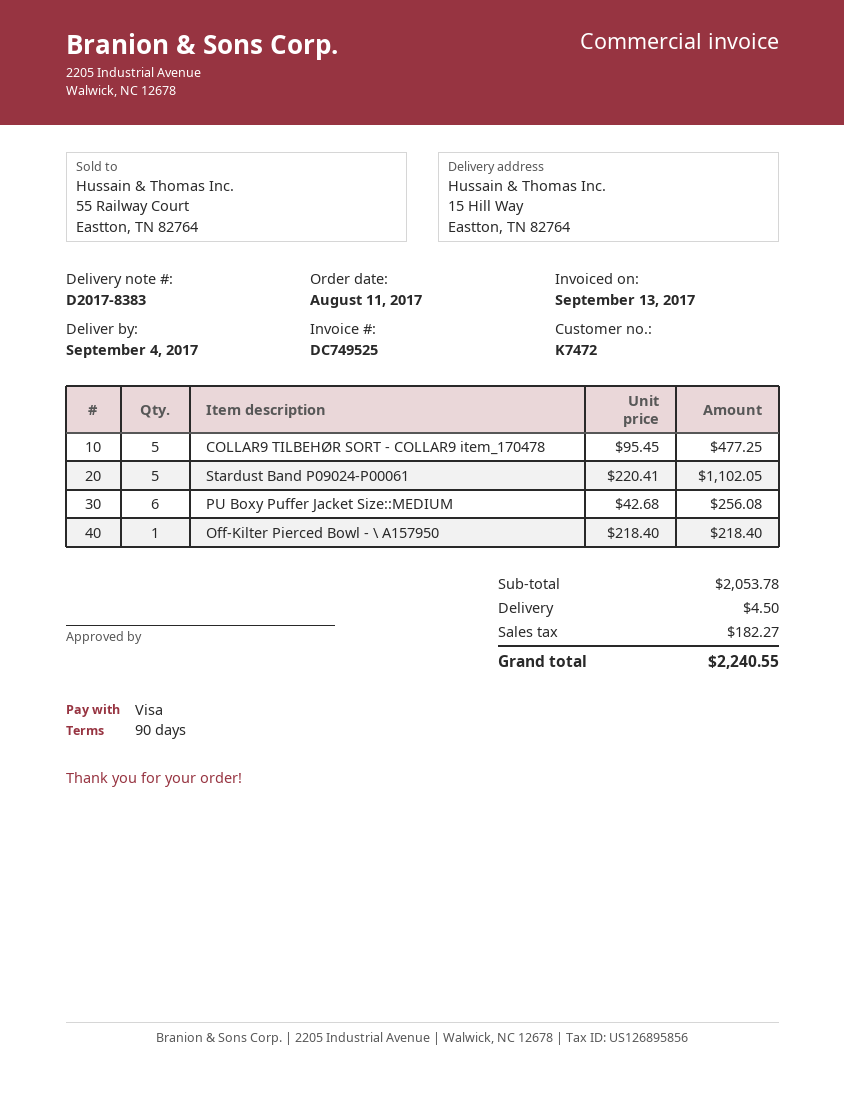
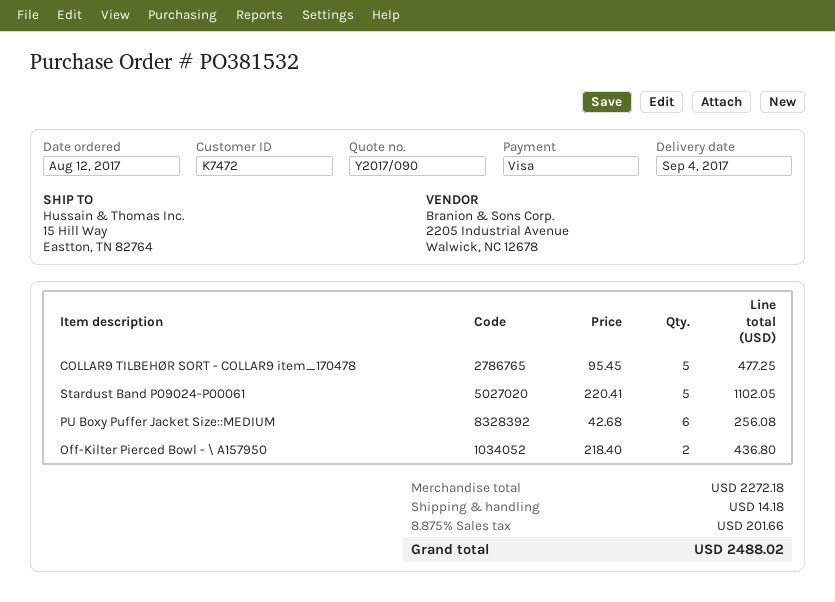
order date: 2017-08-11 -> 2017-08-12
Off-Kilter Pierced Bowl - \ A157950: 1 x 218.40 = 218.40 -> 2 x 218.40 = 436.80
subtotal: 2053.78 -> 2272.18
shipping: 4.50 -> 14.18
tax: 182.27 -> 201.66
total: 2240.55 -> 2488.02

